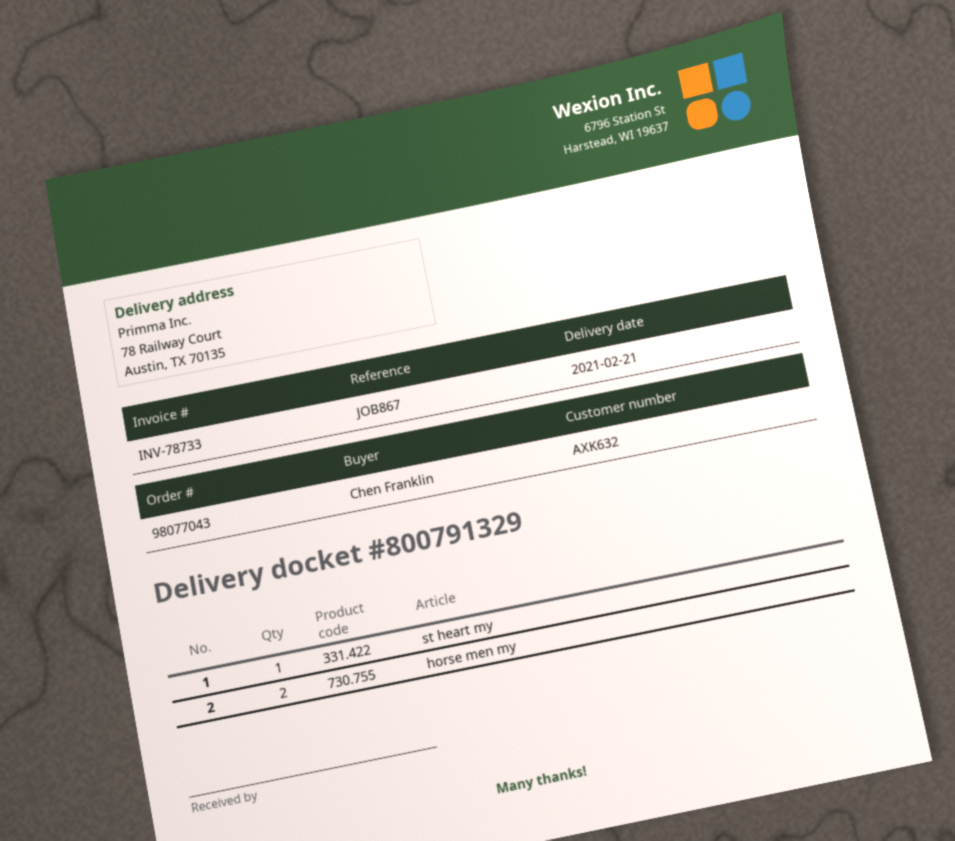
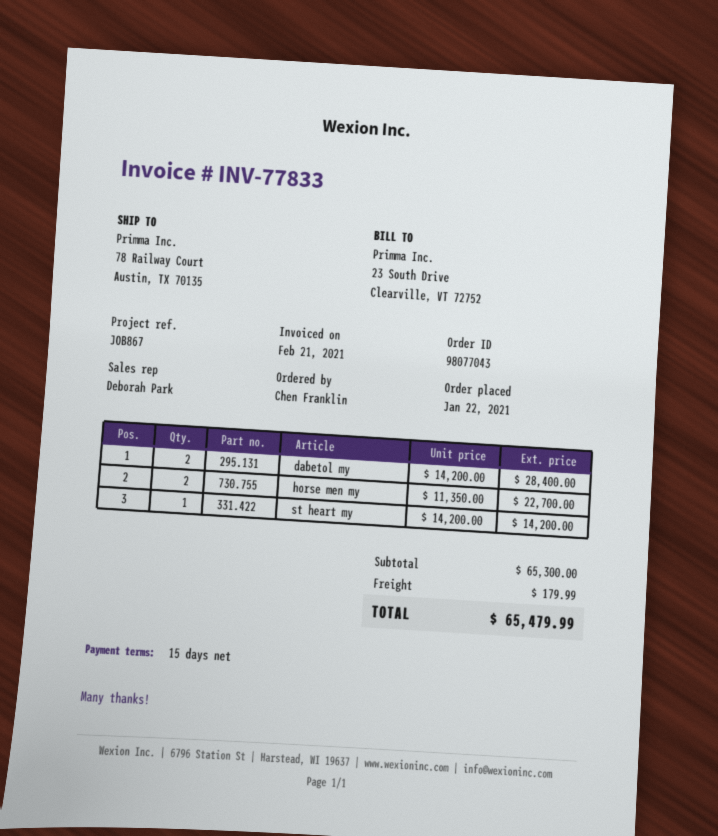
invoice number: INV-78733 -> INV-77833
dabetol my: none -> 2

